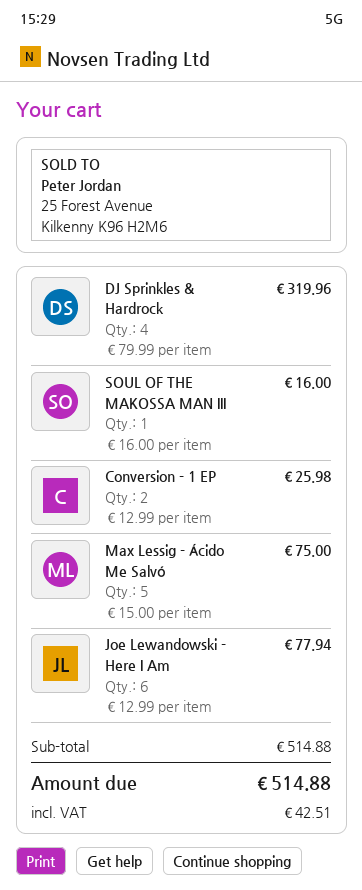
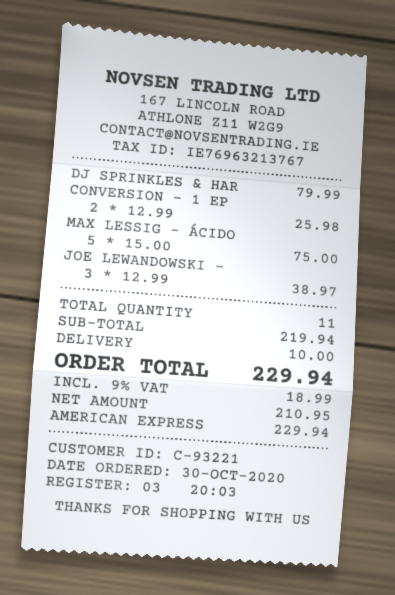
DJ Sprinkles & Hardrock: 4 x 79.99 = 319.96 -> 1 x 79.99 = 79.99
SOUL OF THE MAKOSSA MAN III: 1 x 16.00 = 16.00 -> none
Joe Lewandowski - Here I Am: 6 x 12.99 = 77.94 -> 3 x 12.99 = 38.97
subtotal: 514.88 -> 219.94
shipping: none -> 10.00
tax: 42.51 -> 18.99
total: 514.88 -> 229.94

